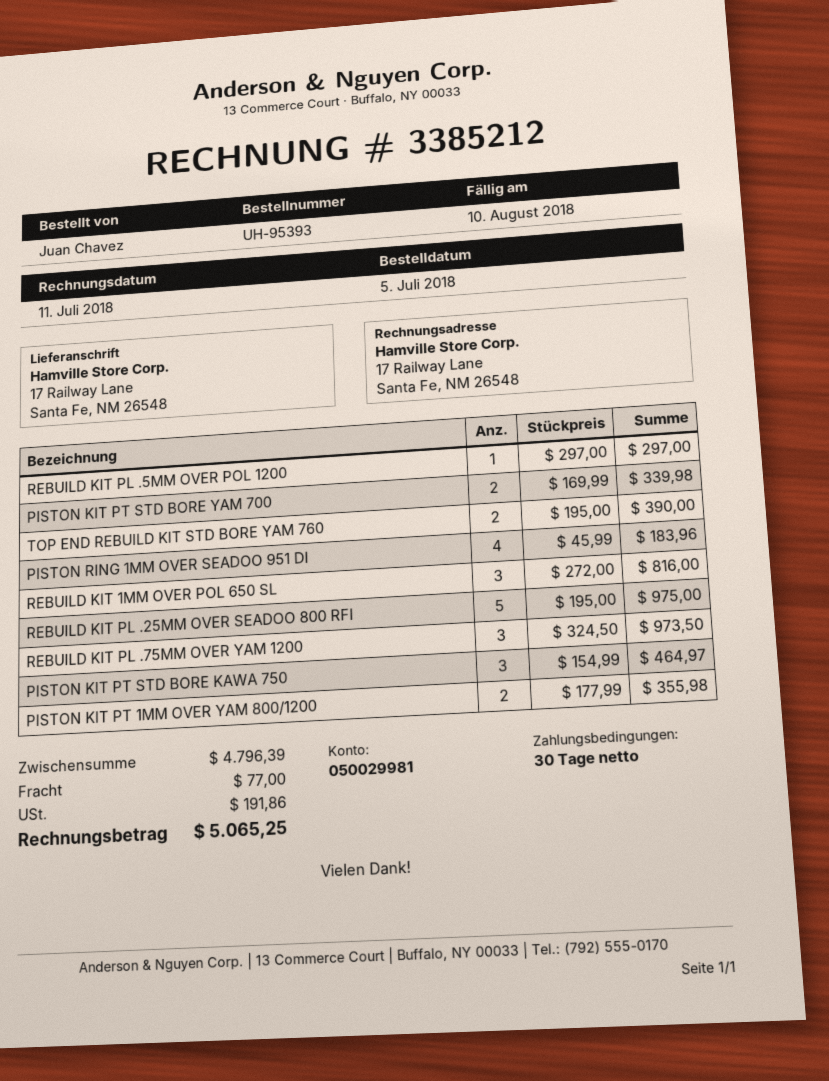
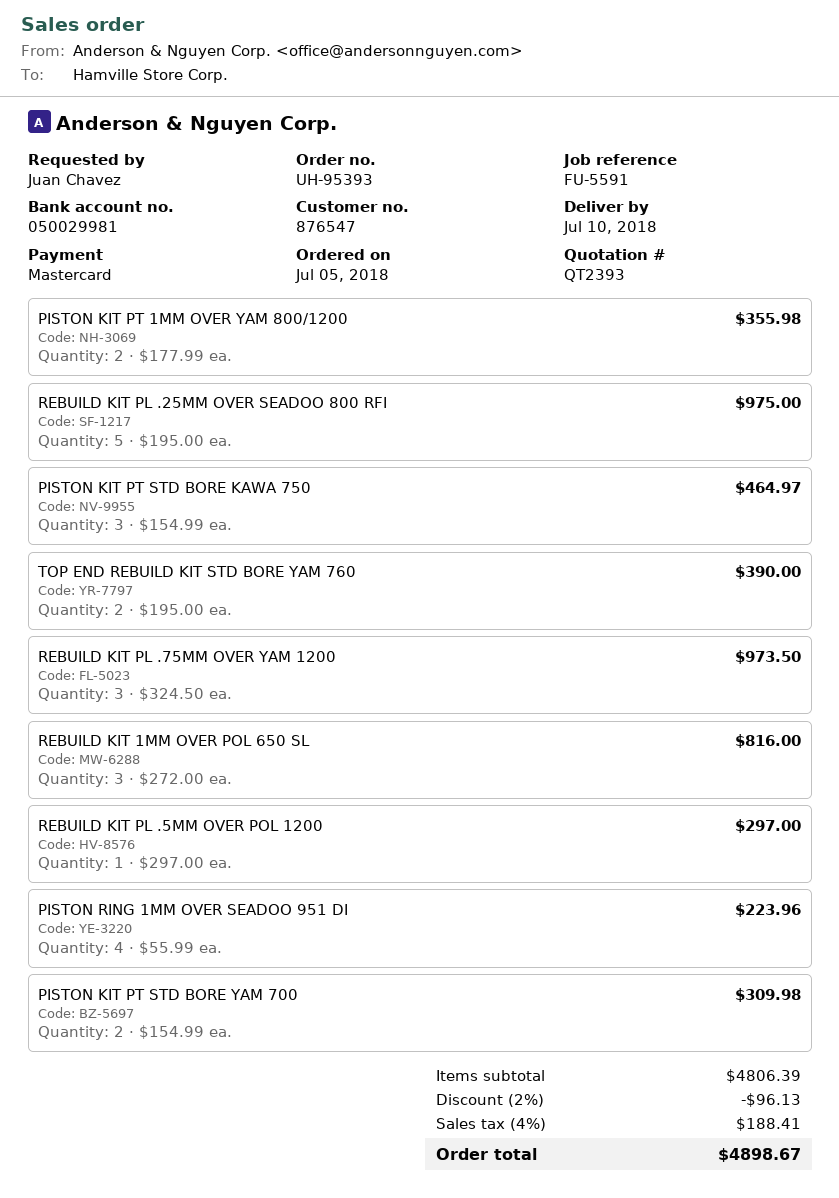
PISTON KIT PT STD BORE YAM 700: 2 x 169.99 = 339.98 -> 2 x 154.99 = 309.98
PISTON RING 1MM OVER SEADOO 951 DI: 4 x 45.99 = 183.96 -> 4 x 55.99 = 223.96
subtotal: 4796.39 -> 4806.39
discount: none -> 2% = 96.13
shipping: 77.00 -> none
tax: 191.86 -> 188.41
total: 5065.25 -> 4898.67

